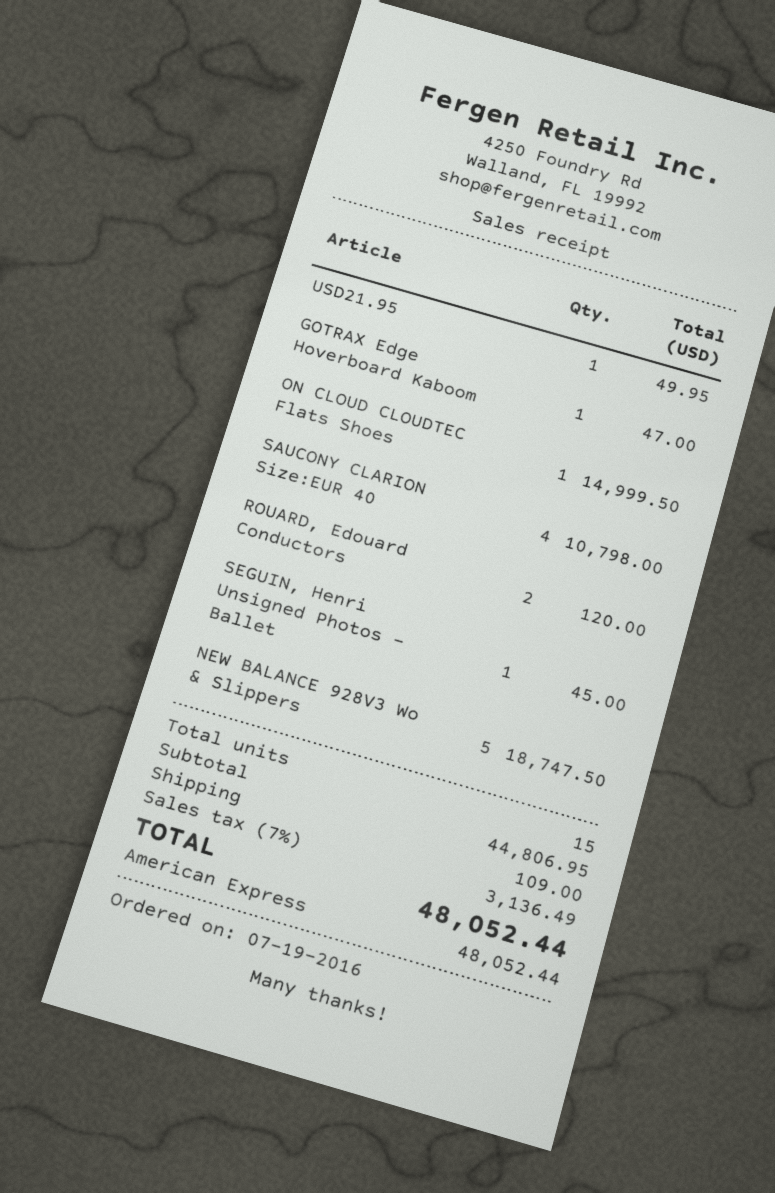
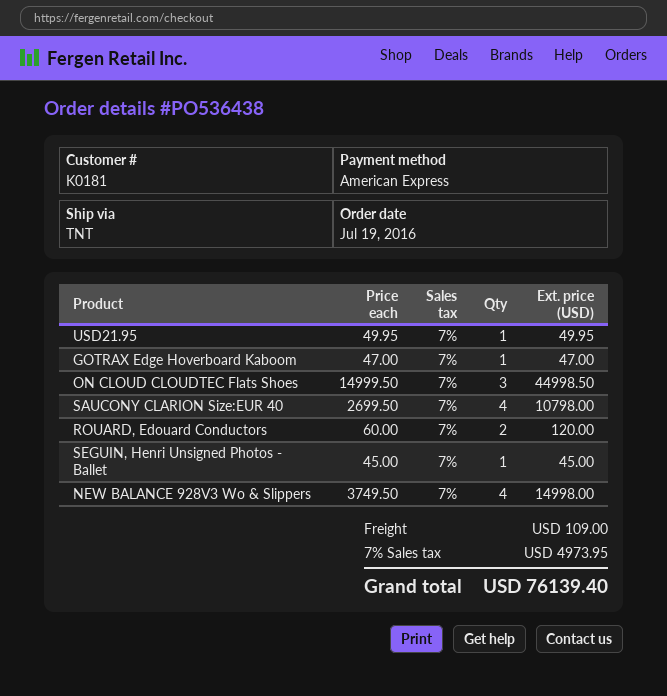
ON CLOUD CLOUDTEC Flats Shoes: 1 for 14999.50 -> 3 for 44998.50
NEW BALANCE 928V3 Wo & Slippers: 5 for 18747.50 -> 4 for 14998.00
tax: 7% = 3136.49 -> 7% = 4973.95
total: 48052.44 -> 76139.40

